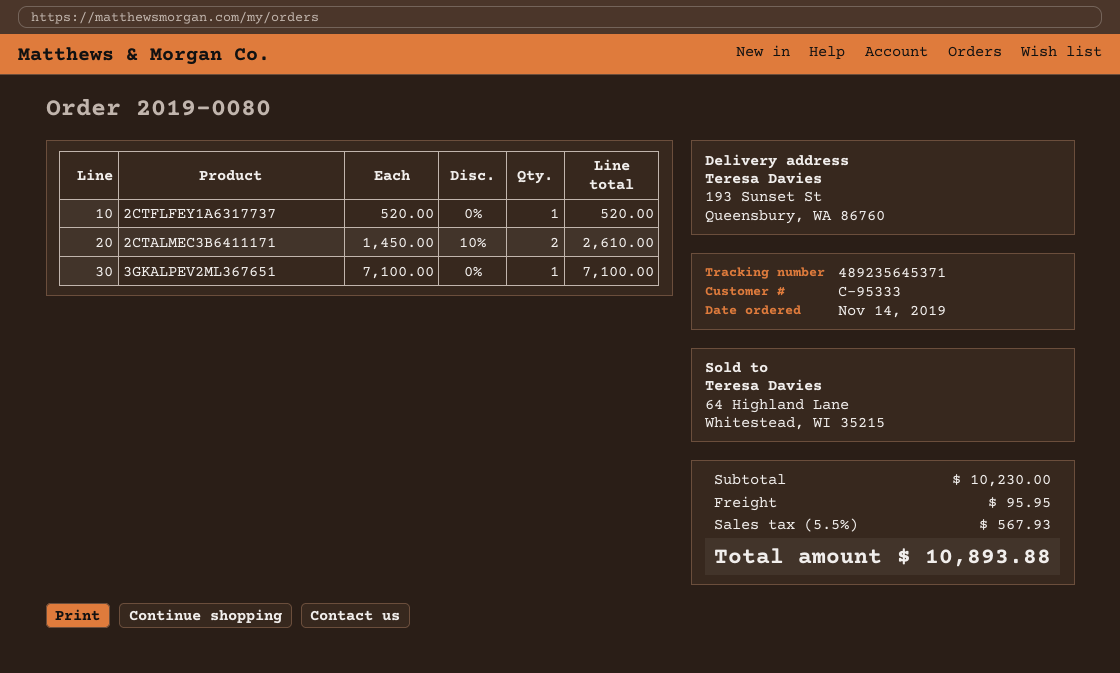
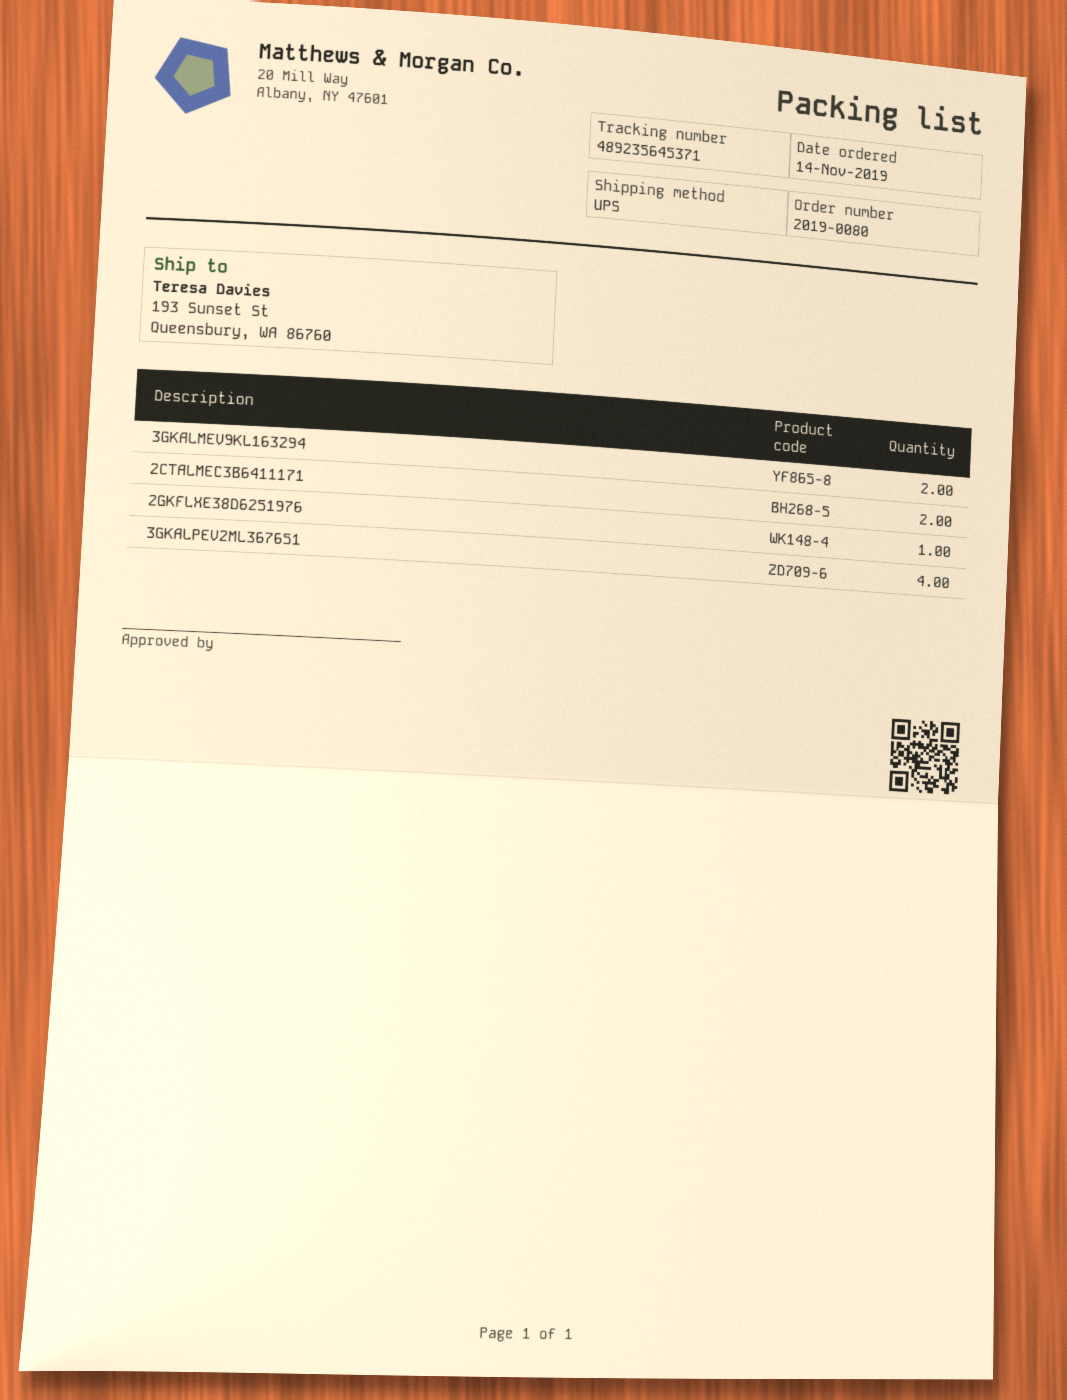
2CTFLFEY1A6317737: 1 -> none
3GKALPEV2ML367651: 1 -> 4
3GKALMEV9KL163294: none -> 2
2GKFLXE38D6251976: none -> 1

